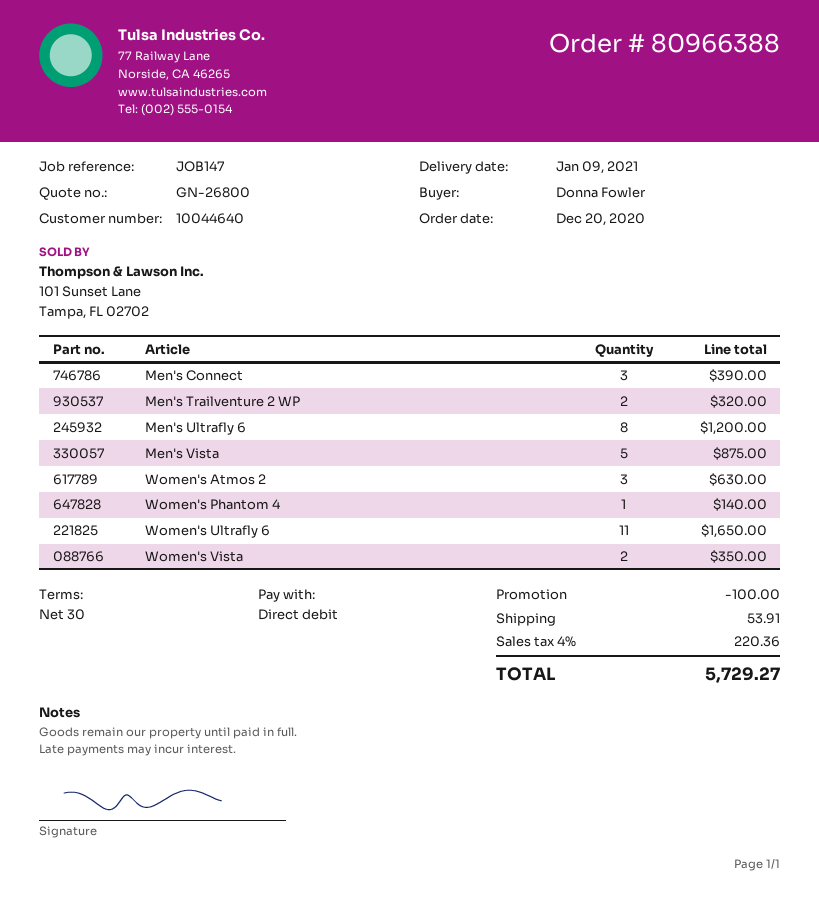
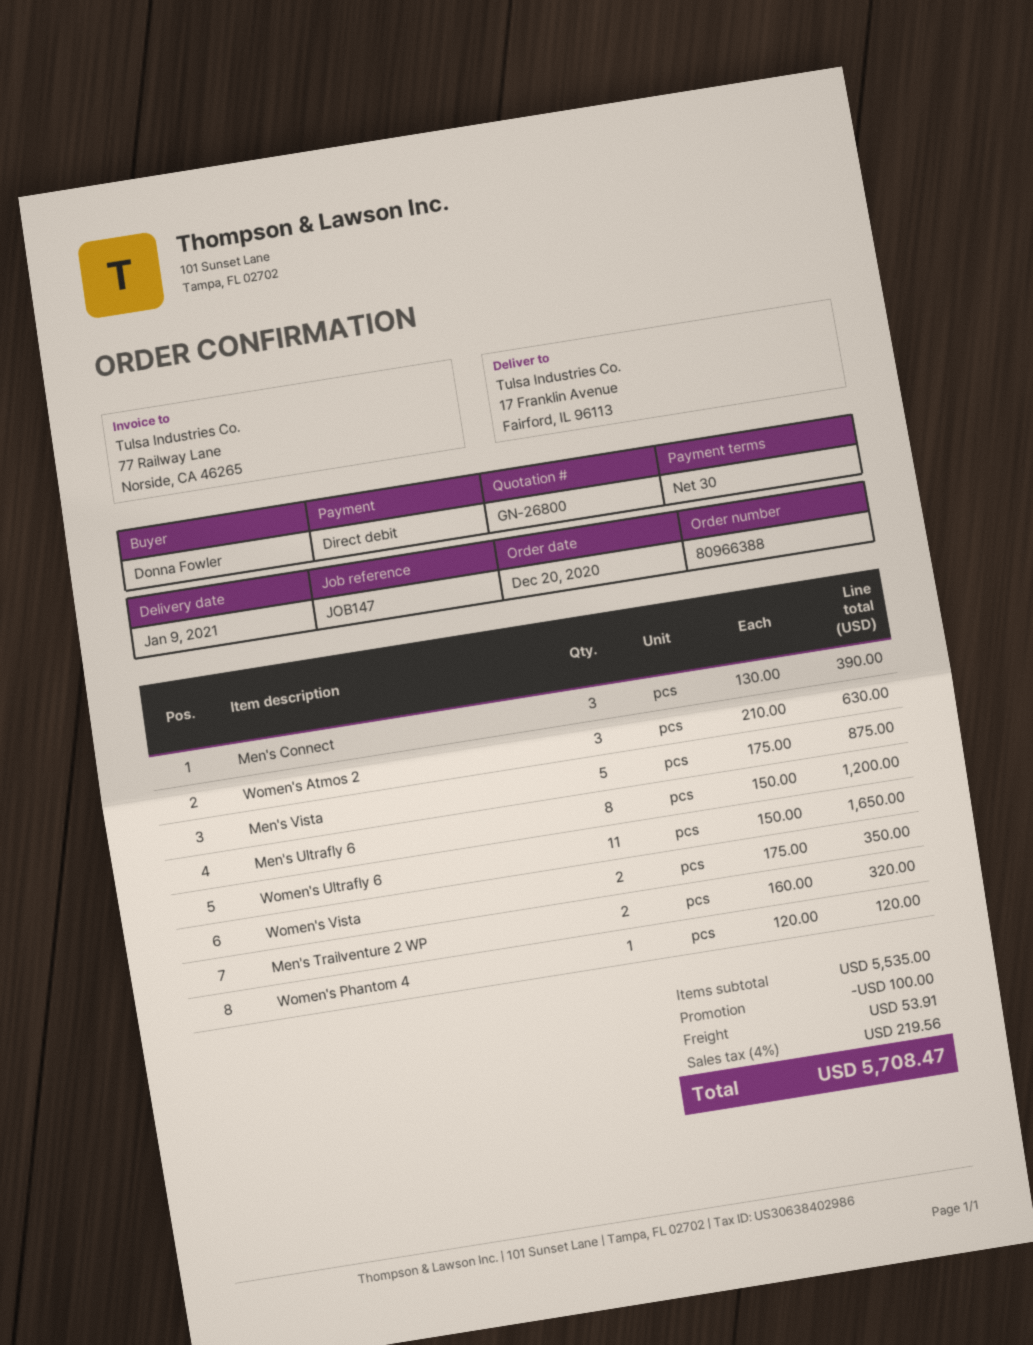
Women's Phantom 4: 1 for 140.00 -> 1 for 120.00
tax: 4% = 220.36 -> 4% = 219.56
total: 5729.27 -> 5708.47

